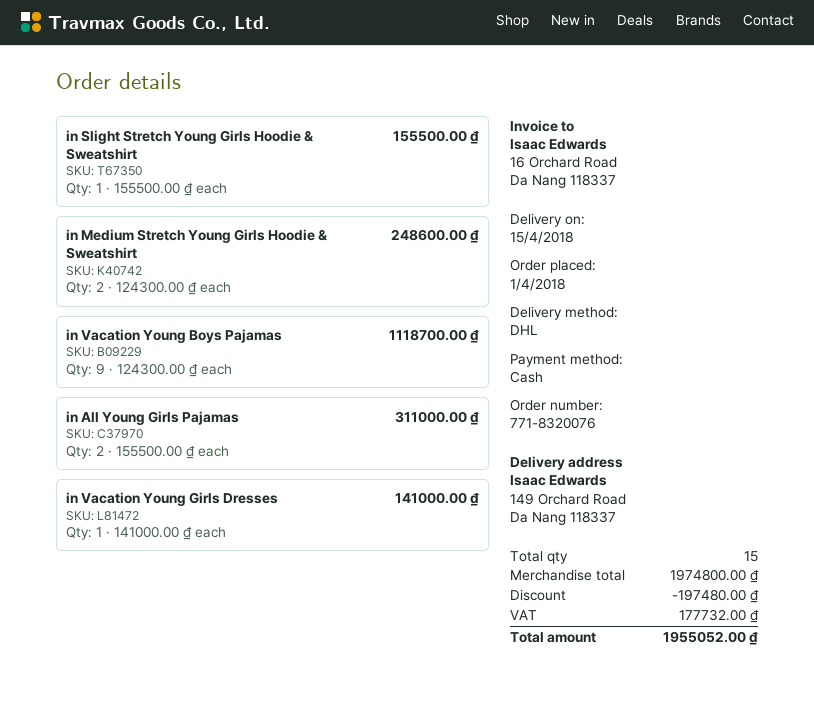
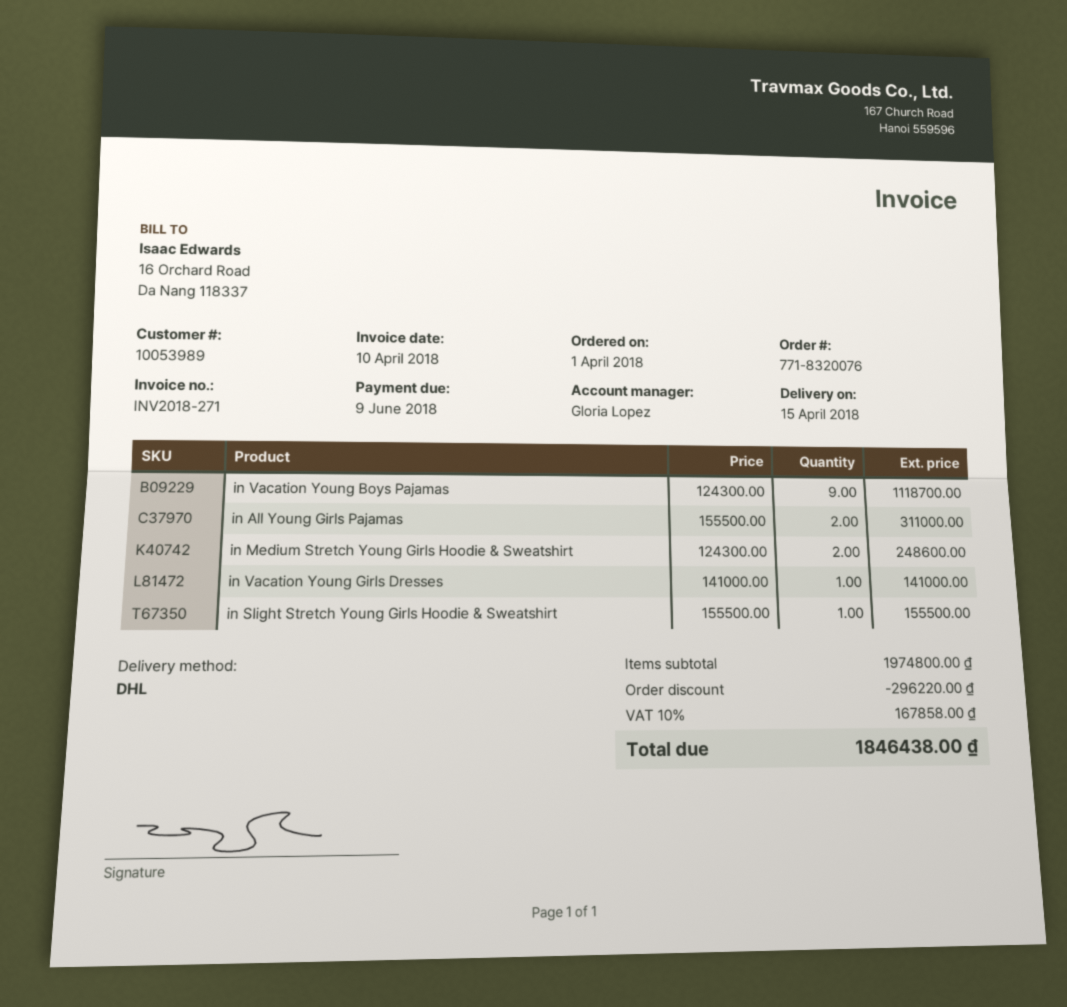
discount: 197480.00 -> 296220.00
tax: 177732.00 -> 167858.00
total: 1955052.00 -> 1846438.00

